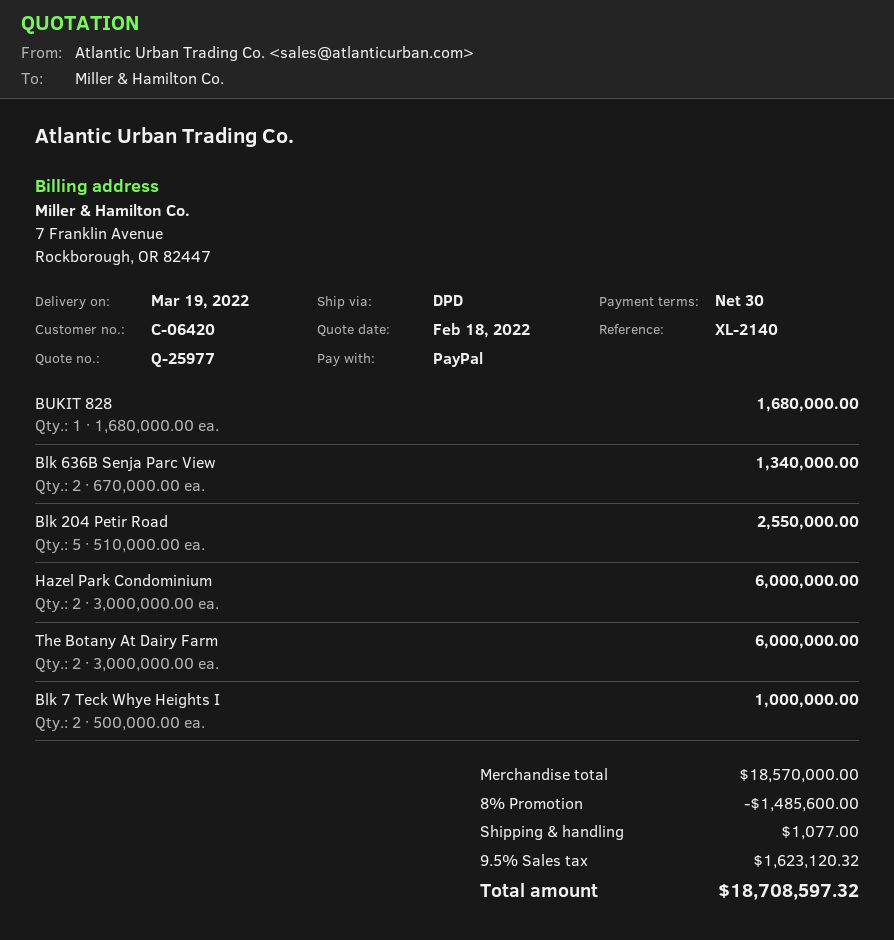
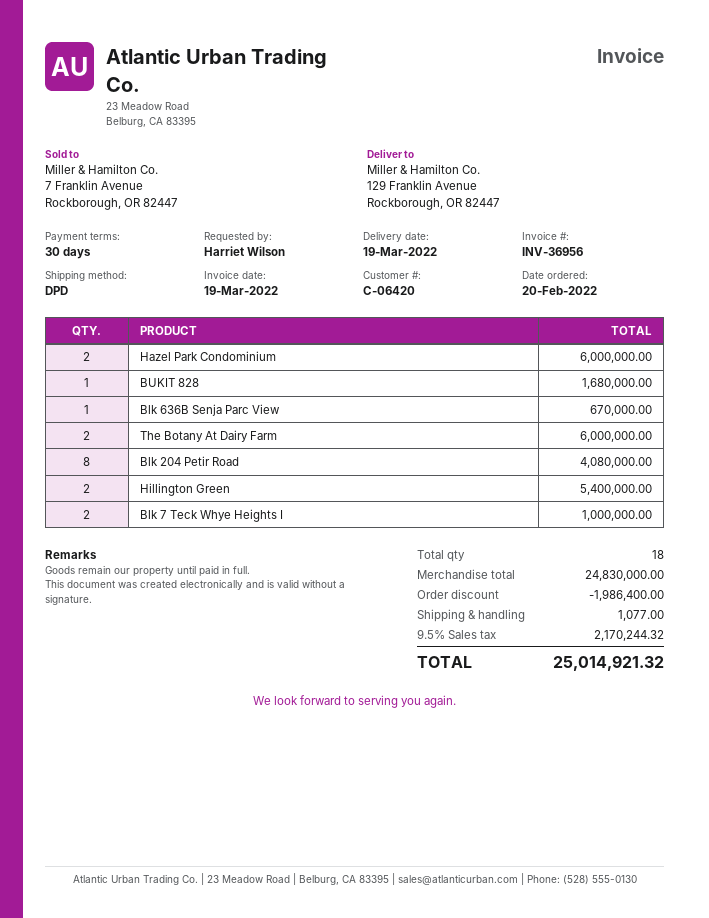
Blk 636B Senja Parc View: 2 for 1340000.00 -> 1 for 670000.00
Blk 204 Petir Road: 5 for 2550000.00 -> 8 for 4080000.00
Hillington Green: none -> 2 for 5400000.00
subtotal: 18570000.00 -> 24830000.00
discount: 1485600.00 -> 1986400.00
tax: 9.5% = 1623120.32 -> 9.5% = 2170244.32
total: 18708597.32 -> 25014921.32

